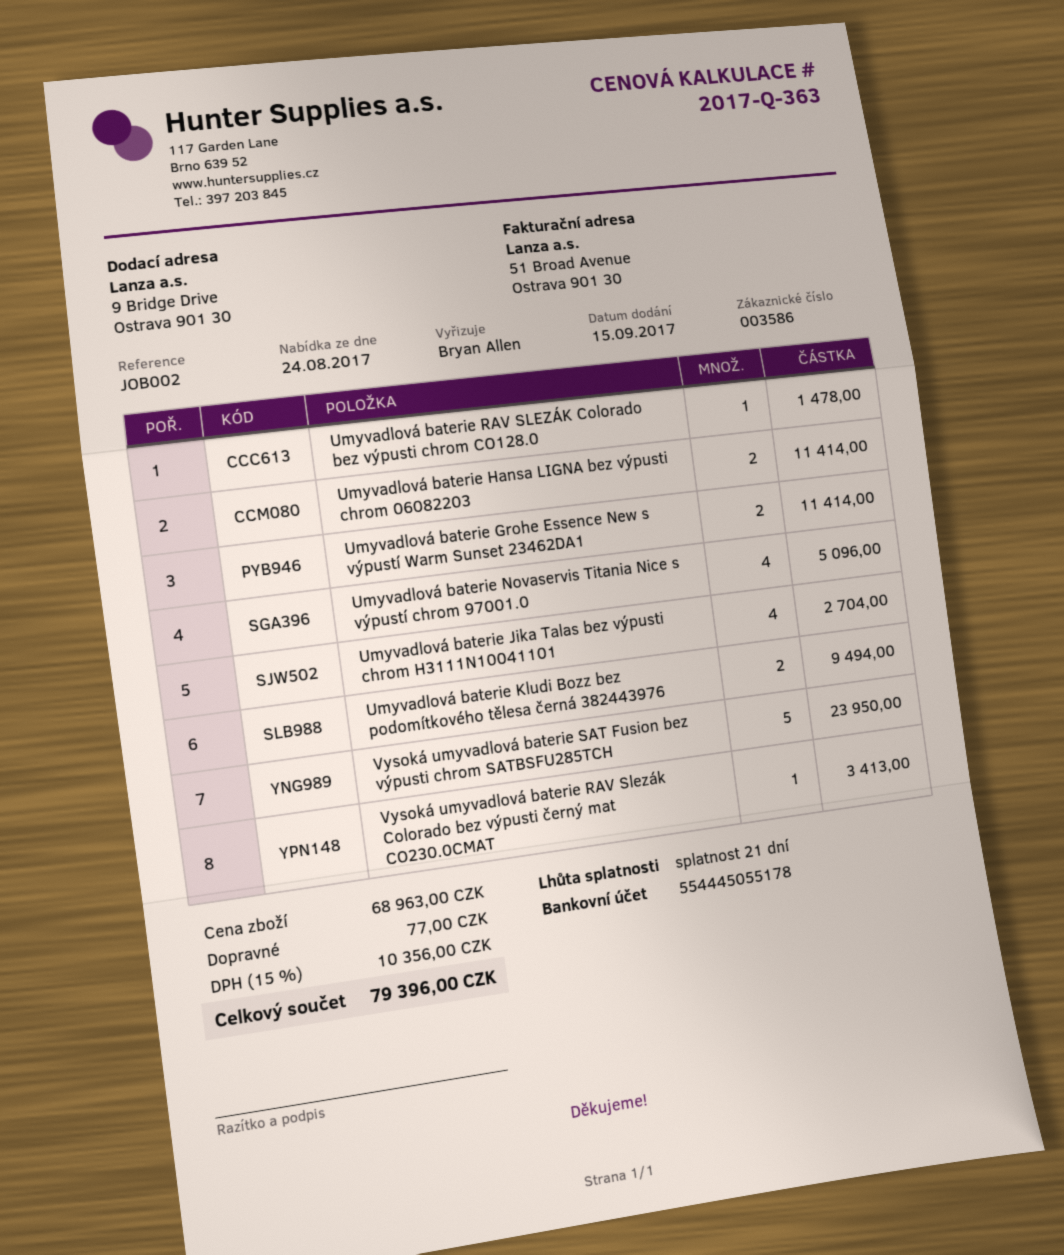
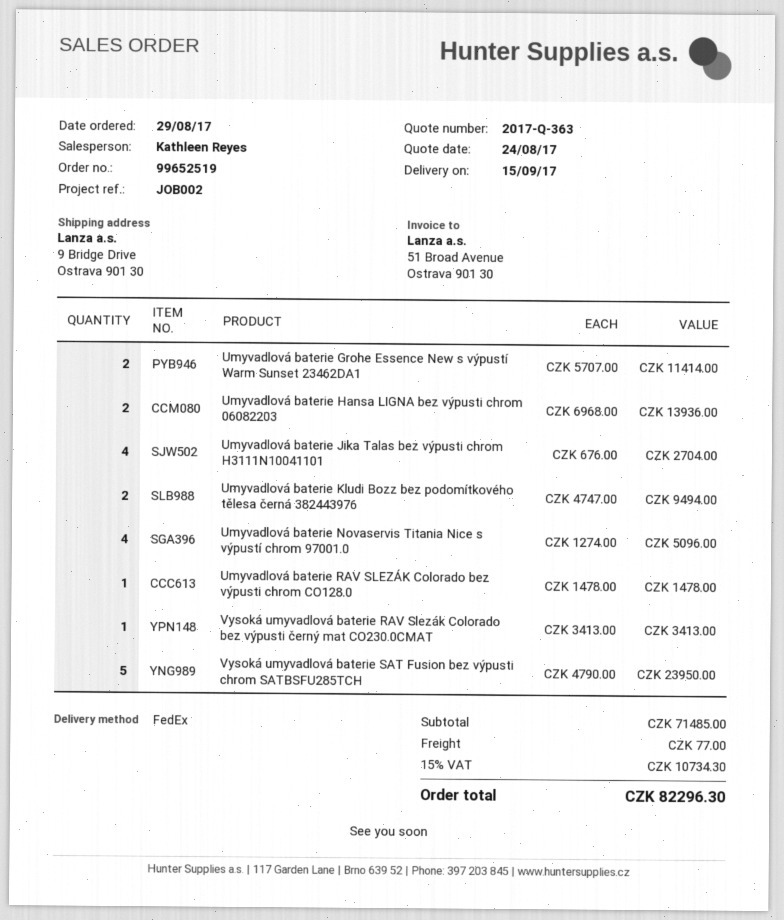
sales rep: Bryan Allen -> Kathleen Reyes
Umyvadlová baterie Hansa LIGNA bez výpusti chrom 06082203: 2 for 11414.00 -> 2 for 13936.00
subtotal: 68963.00 -> 71485.00
tax: 15% = 10356.00 -> 15% = 10734.30
total: 79396.00 -> 82296.30

